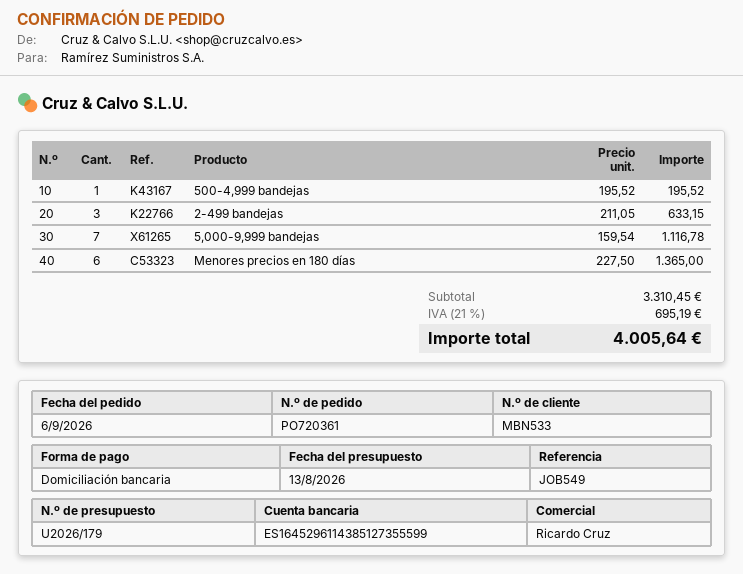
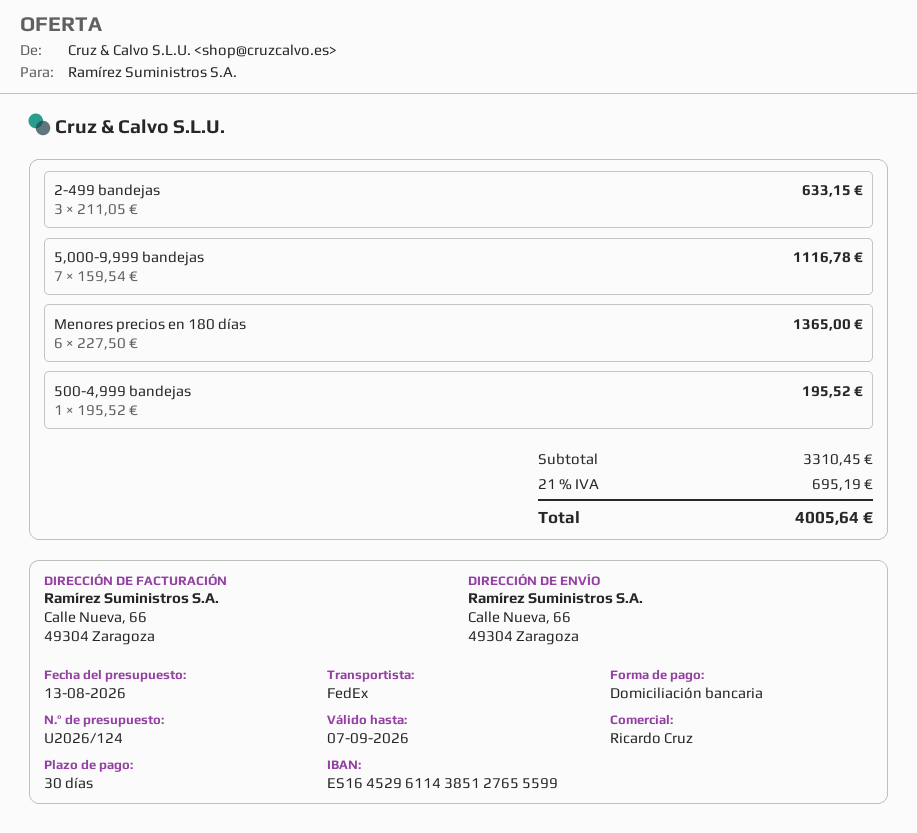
quote number: U2026/179 -> U2026/124
bank account: ES1645296114385127355599 -> ES1645296114385127655599

